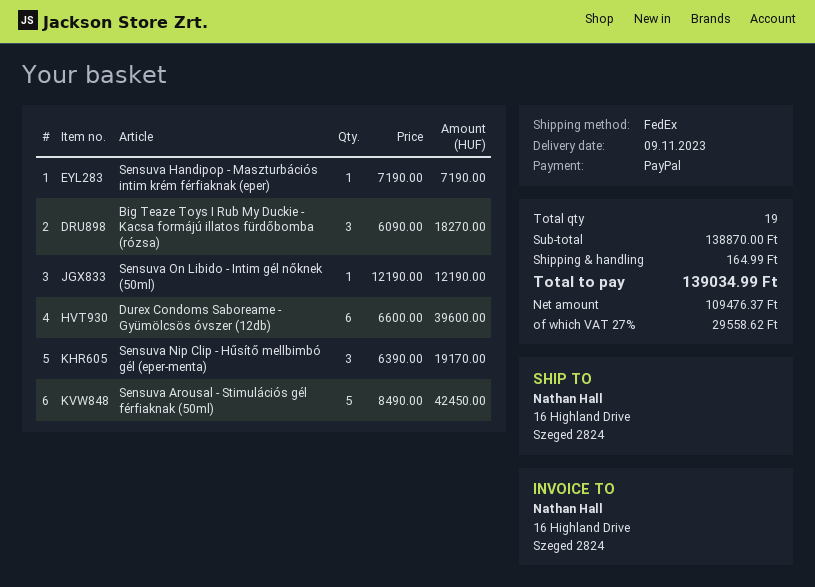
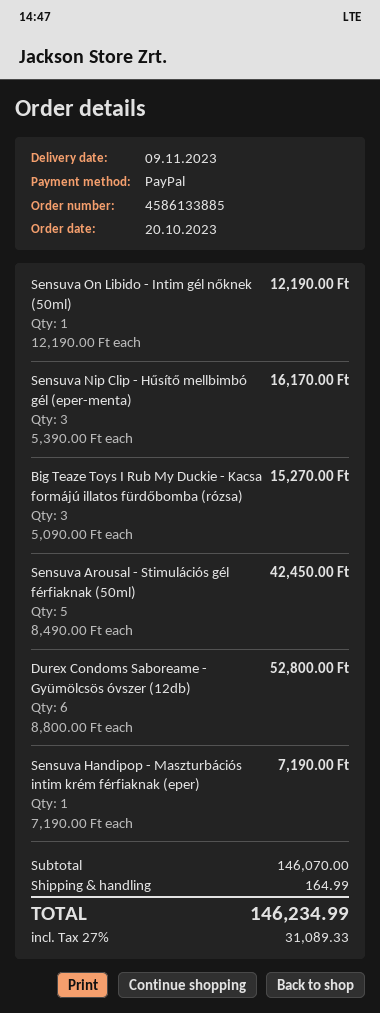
Big Teaze Toys I Rub My Duckie - Kacsa formájú illatos fürdőbomba (rózsa): 3 x 6090.00 = 18270.00 -> 3 x 5090.00 = 15270.00
Durex Condoms Saboreame - Gyümölcsös óvszer (12db): 6 x 6600.00 = 39600.00 -> 6 x 8800.00 = 52800.00
Sensuva Nip Clip - Hűsítő mellbimbó gél (eper-menta): 3 x 6390.00 = 19170.00 -> 3 x 5390.00 = 16170.00
subtotal: 138870.00 -> 146070.00
tax: 27% = 29558.62 -> 27% = 31089.33
total: 139034.99 -> 146234.99

